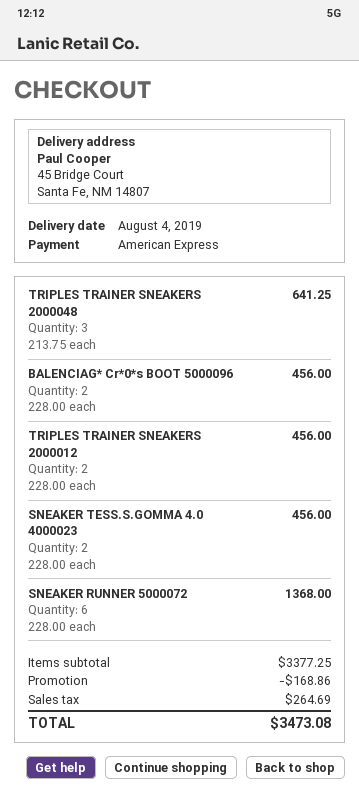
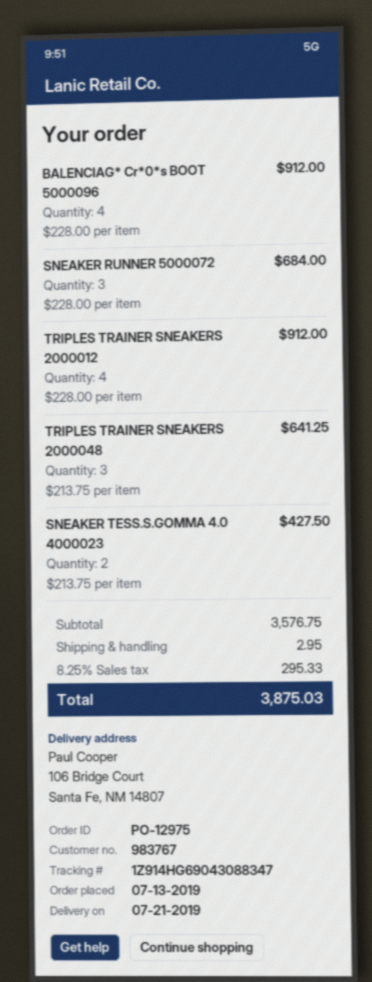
delivery date: 2019-08-04 -> 2019-07-21
ship to: 45 Bridge Court, Santa Fe, NM 14807 -> 106 Bridge Court, Santa Fe, NM 14807
BALENCIAG* Cr*0*s BOOT 5000096: 2 x 228.00 = 456.00 -> 4 x 228.00 = 912.00
TRIPLES TRAINER SNEAKERS 2000012: 2 x 228.00 = 456.00 -> 4 x 228.00 = 912.00
SNEAKER TESS.S.GOMMA 4.0 4000023: 2 x 228.00 = 456.00 -> 2 x 213.75 = 427.50
SNEAKER RUNNER 5000072: 6 x 228.00 = 1368.00 -> 3 x 228.00 = 684.00
subtotal: 3377.25 -> 3576.75
discount: 168.86 -> none
shipping: none -> 2.95
tax: 264.69 -> 295.33
total: 3473.08 -> 3875.03

